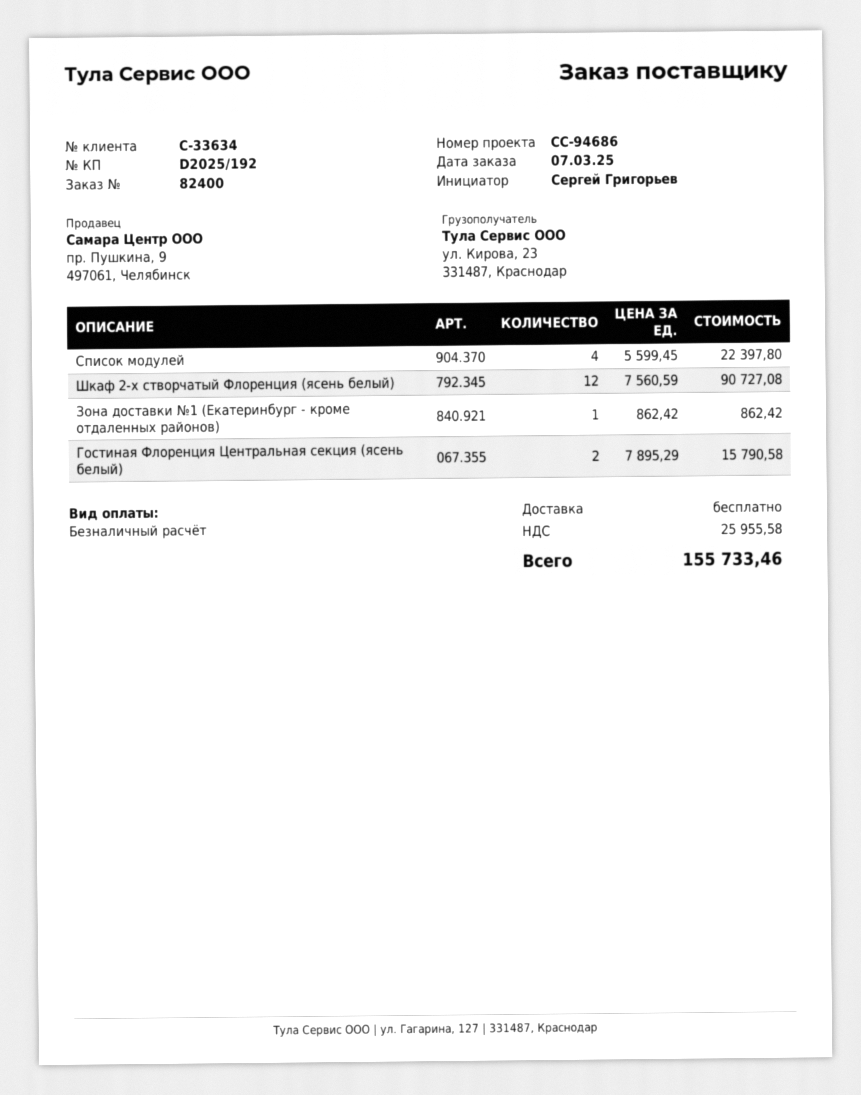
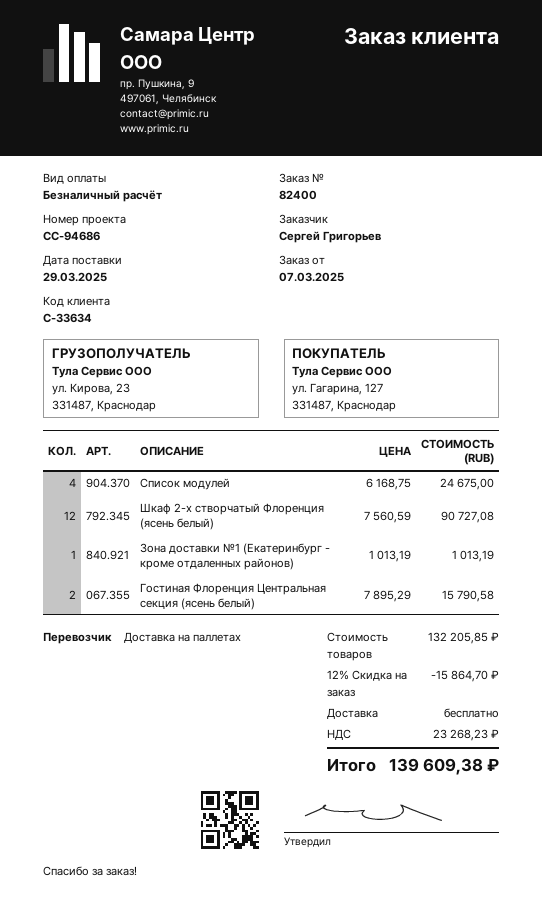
Список модулей: 4 x 5599.45 = 22397.80 -> 4 x 6168.75 = 24675.00
Зона доставки №1 (Екатеринбург - кроме отдаленных районов): 1 x 862.42 = 862.42 -> 1 x 1013.19 = 1013.19
discount: none -> 12% = 15864.70
tax: 25955.58 -> 23268.23
total: 155733.46 -> 139609.38

